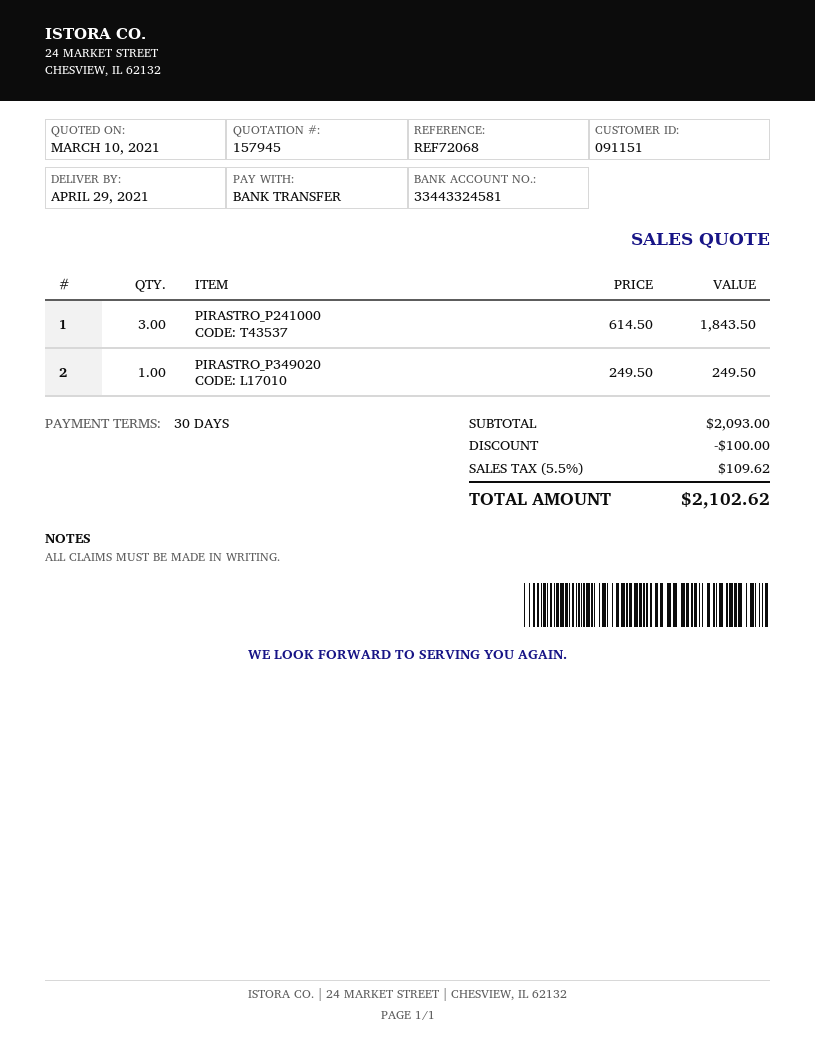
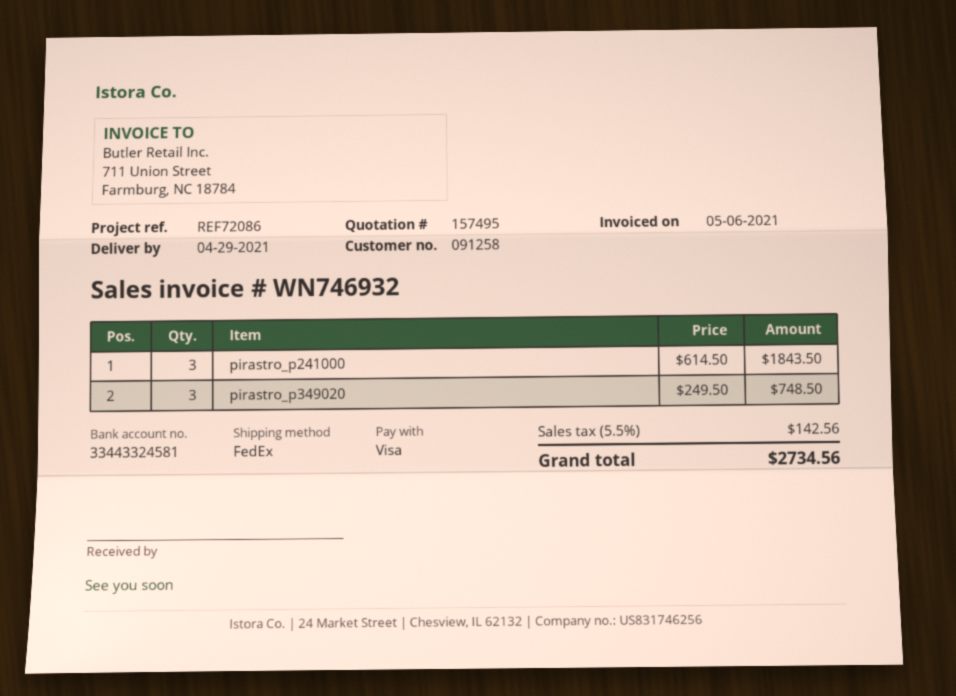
quote number: 157945 -> 157495
customer number: 091151 -> 091258
reference: REF72068 -> REF72086
payment method: bank transfer -> Visa
PIRASTRO_P349020: 1 x 249.50 = 249.50 -> 3 x 249.50 = 748.50
discount: 100.00 -> none
tax: 5.5% = 109.62 -> 5.5% = 142.56
total: 2102.62 -> 2734.56

